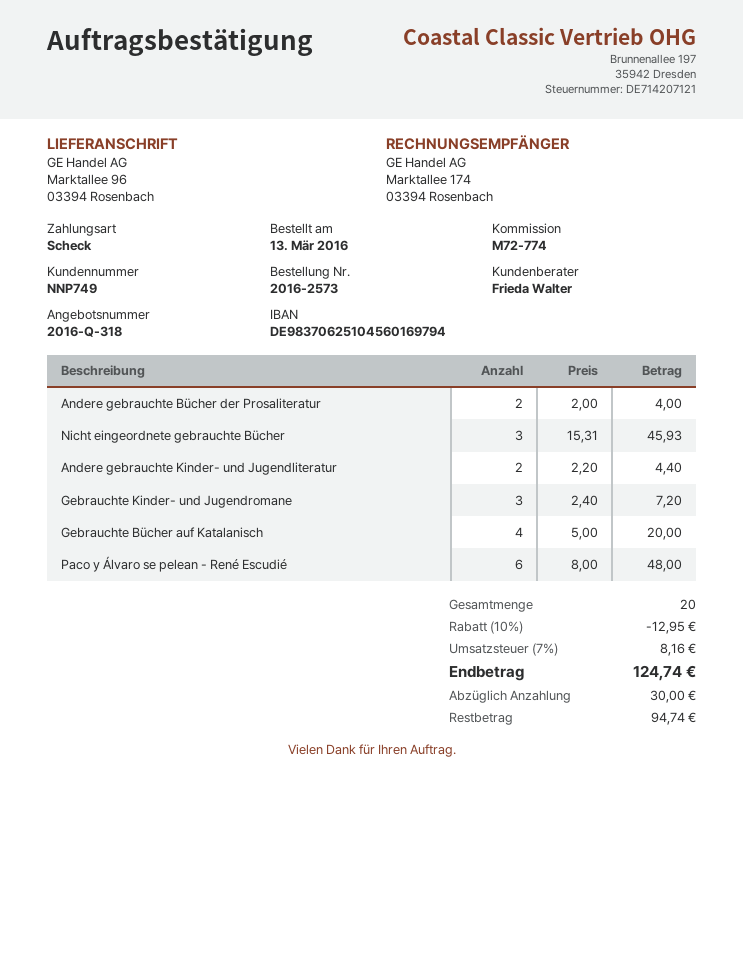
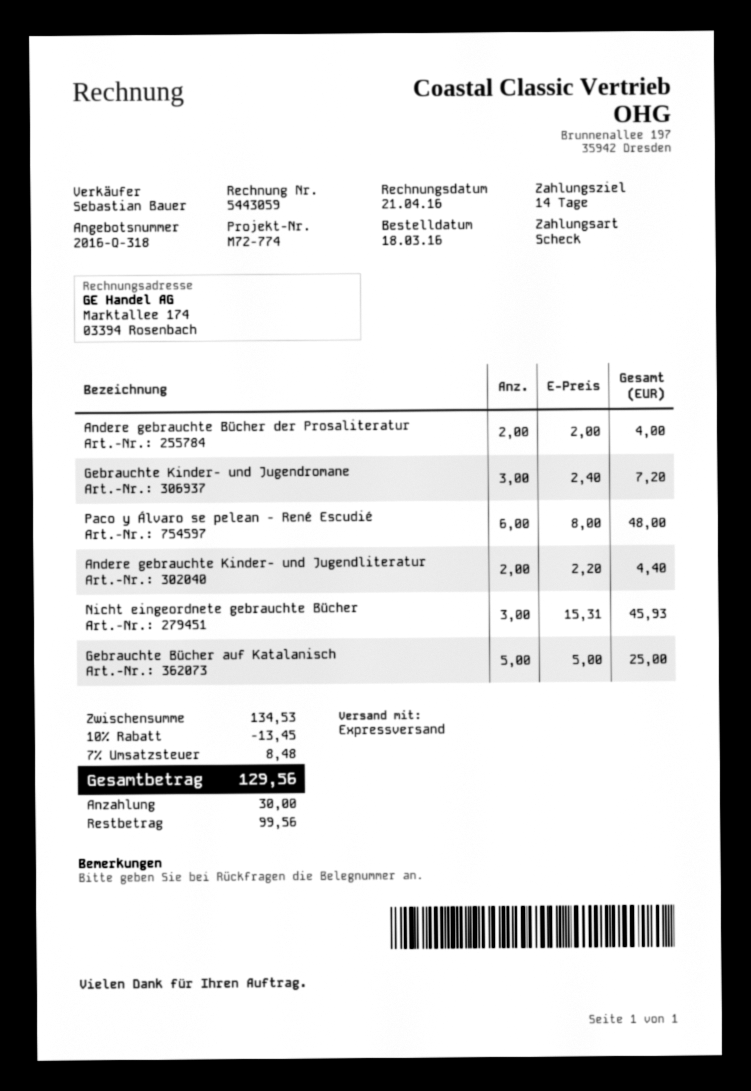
order date: 2016-03-13 -> 2016-03-18
sales rep: Frieda Walter -> Sebastian Bauer
Gebrauchte Bücher auf Katalanisch: 4 x 5.00 = 20.00 -> 5 x 5.00 = 25.00
discount: 10% = 12.95 -> 10% = 13.45
tax: 7% = 8.16 -> 7% = 8.48
total: 124.74 -> 129.56
balance: 94.74 -> 99.56

